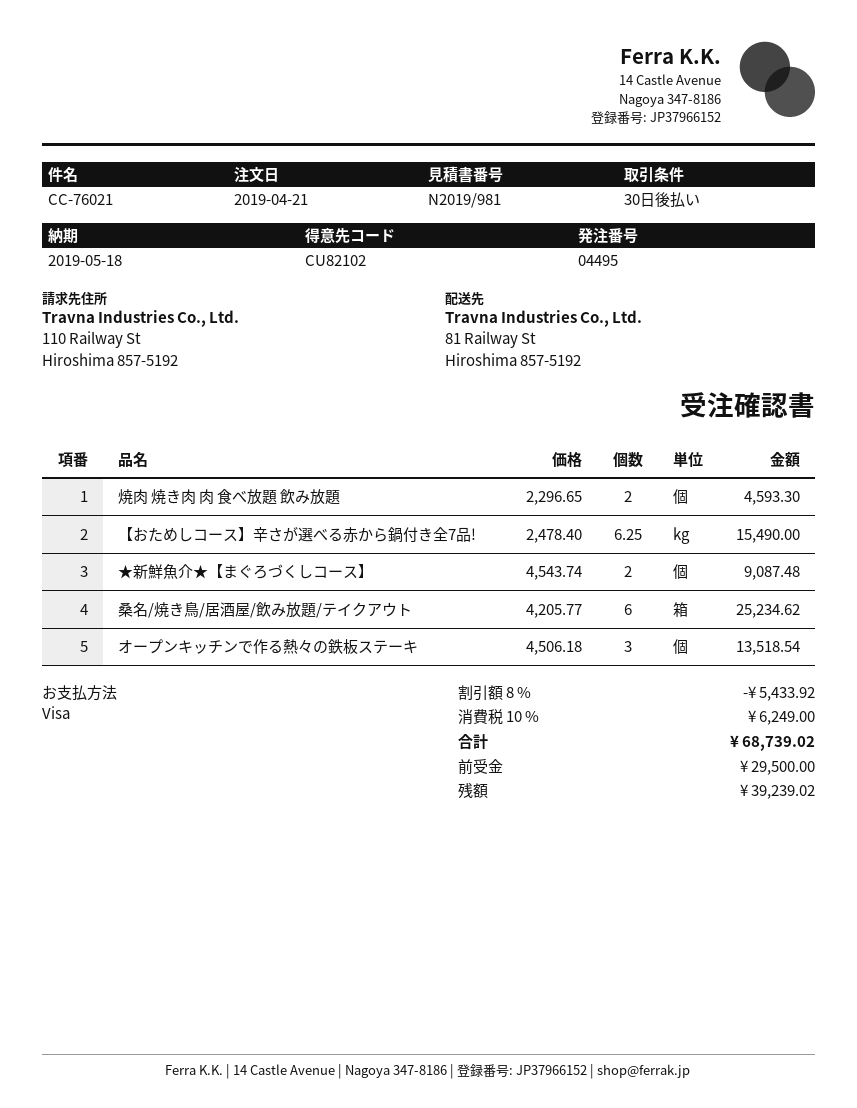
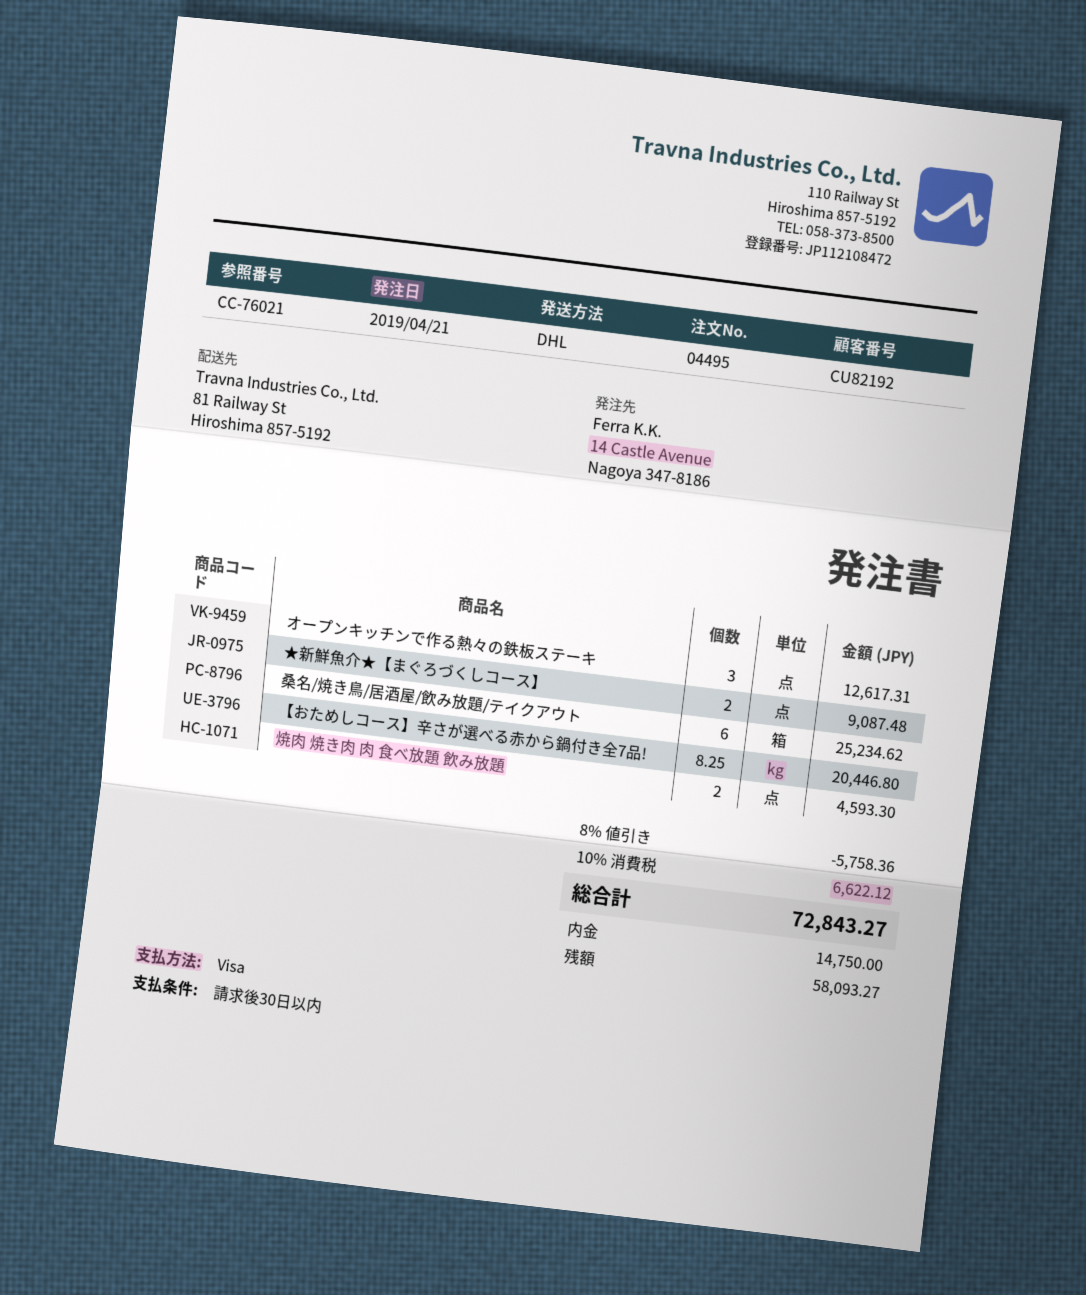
customer number: CU82102 -> CU82192
【おためしコース】辛さが選べる赤から鍋付き全7品!: 6.25 for 15490.00 -> 8.25 for 20446.80
オープンキッチンで作る熱々の鉄板ステーキ: 3 for 13518.54 -> 3 for 12617.31
discount: 8% = 5433.92 -> 8% = 5758.36
tax: 10% = 6249.00 -> 10% = 6622.12
total: 68739.02 -> 72843.27
deposit: 29500.00 -> 14750.00
balance: 39239.02 -> 58093.27

